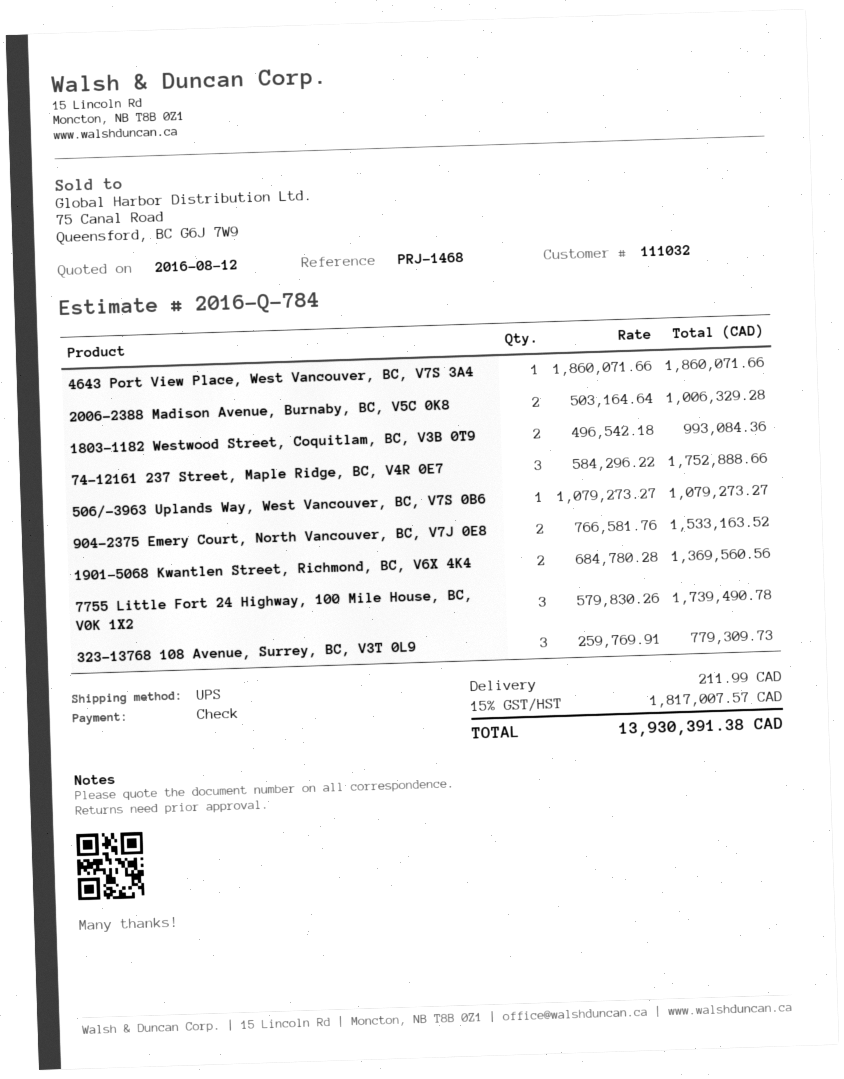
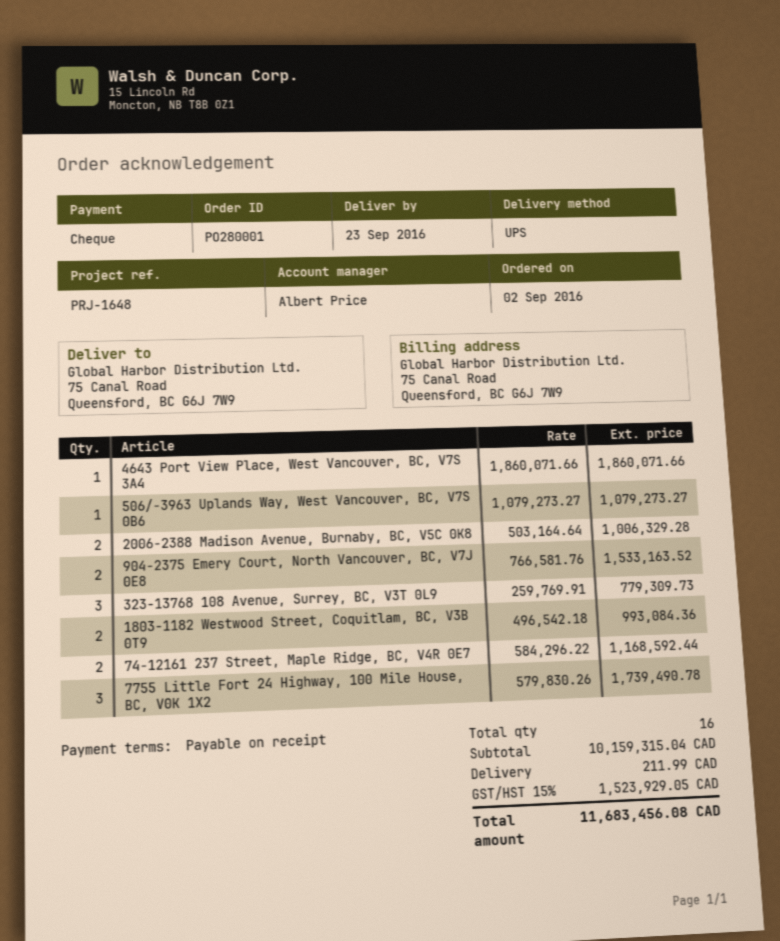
reference: PRJ-1468 -> PRJ-1648
74-12161 237 Street, Maple Ridge, BC, V4R 0E7: 3 x 584296.22 = 1752888.66 -> 2 x 584296.22 = 1168592.44
1901-5068 Kwantlen Street, Richmond, BC, V6X 4K4: 2 x 684780.28 = 1369560.56 -> none
tax: 15% = 1817007.57 -> 15% = 1523929.05
total: 13930391.38 -> 11683456.08

